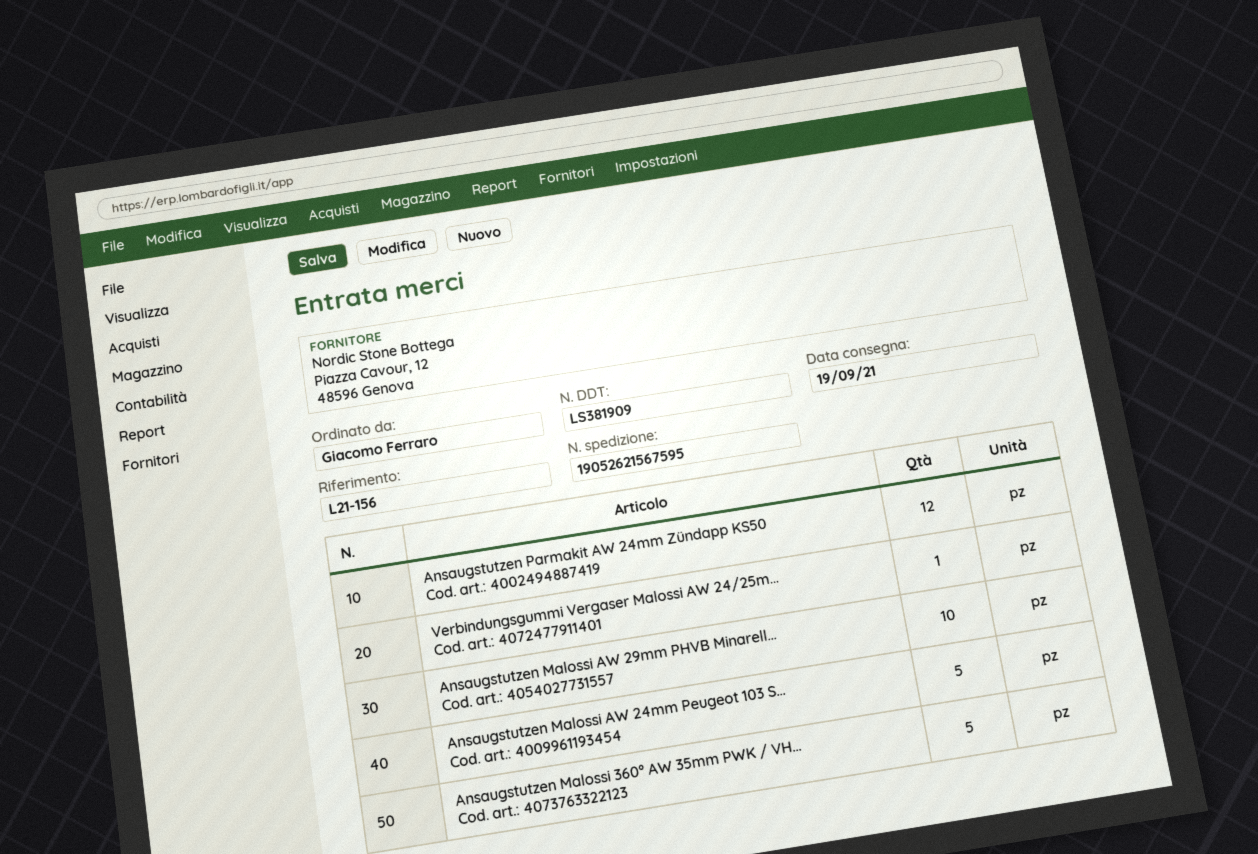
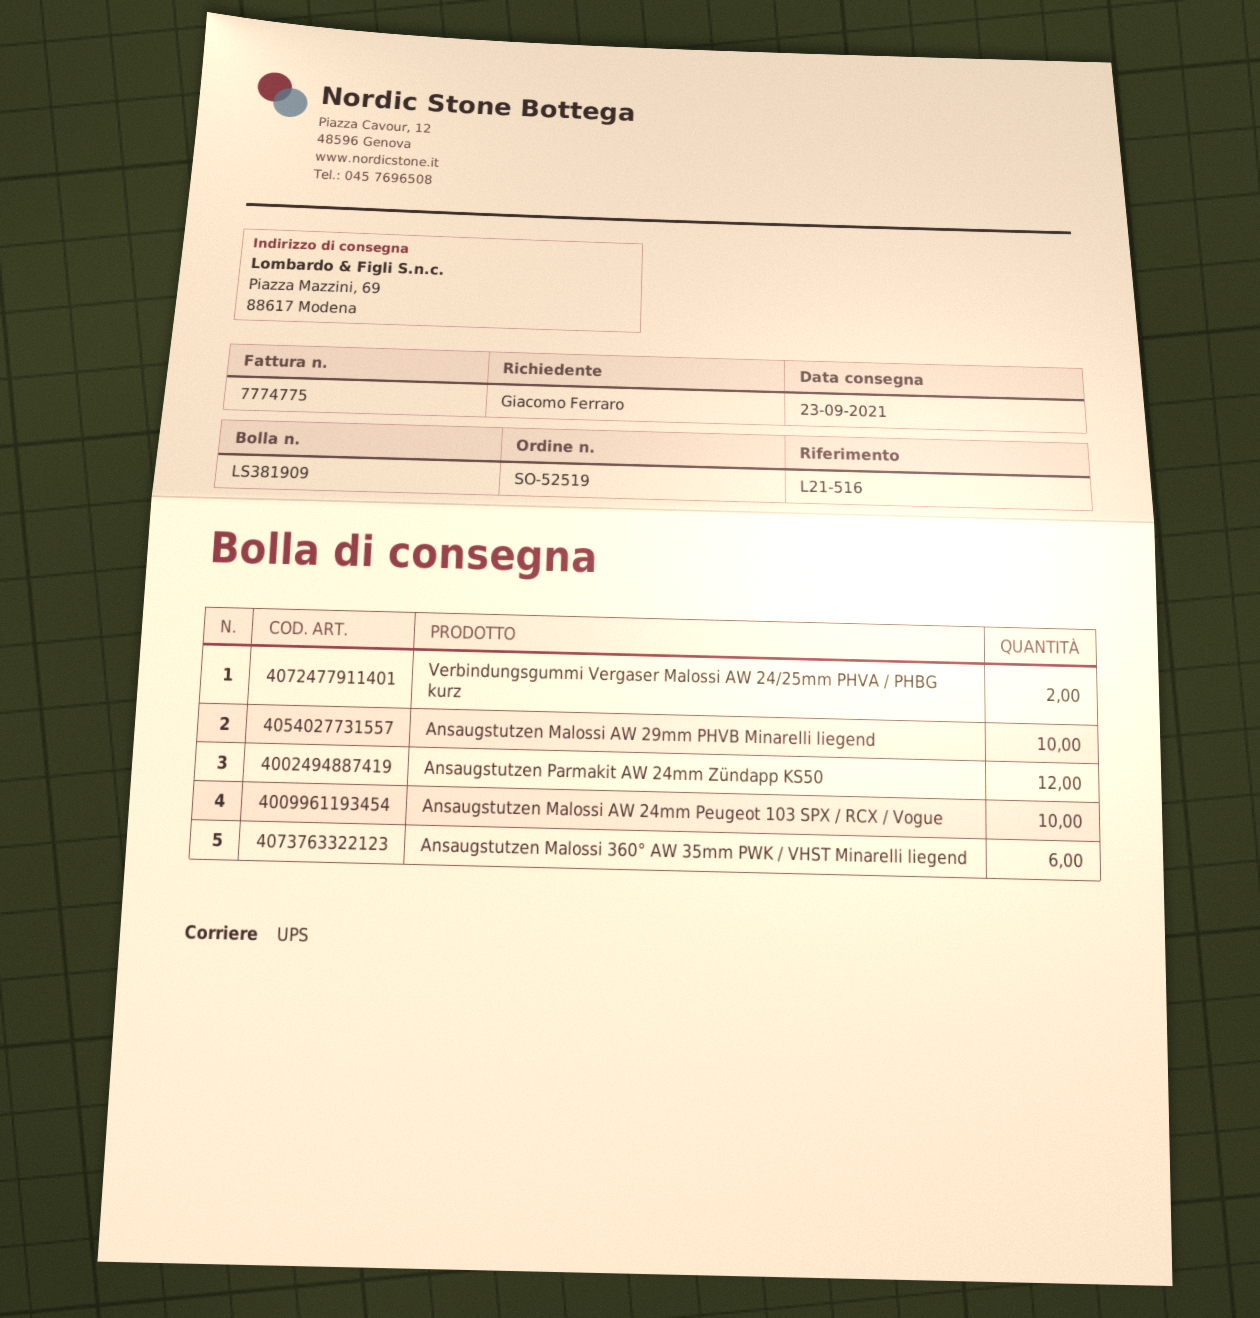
delivery date: 2021-09-19 -> 2021-09-23
reference: L21-156 -> L21-516
Verbindungsgummi Vergaser Malossi AW 24/25m...: 1 -> 2
Ansaugstutzen Malossi AW 24mm Peugeot 103 S...: 5 -> 10
Ansaugstutzen Malossi 360° AW 35mm PWK / VH...: 5 -> 6

